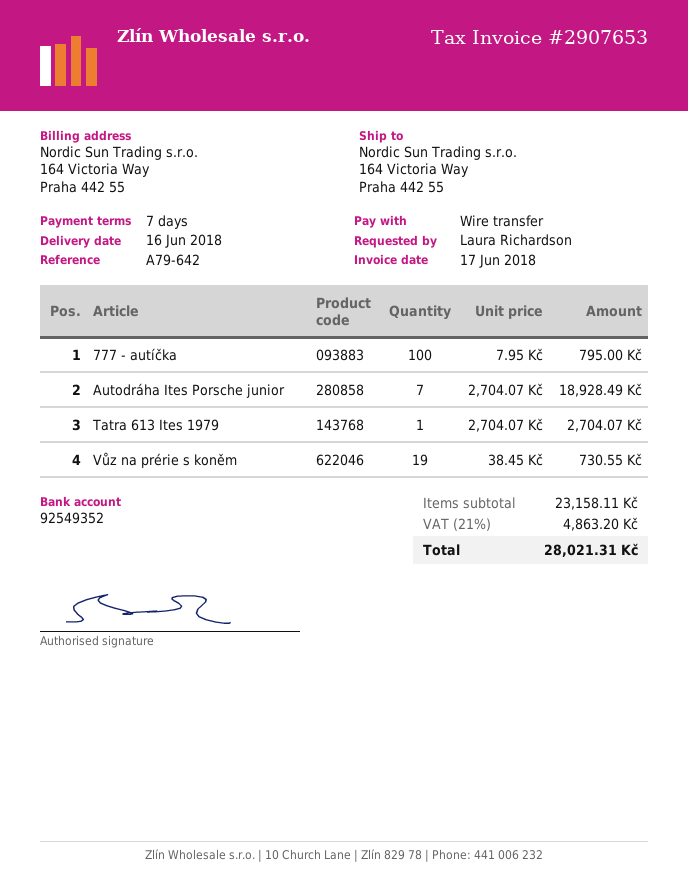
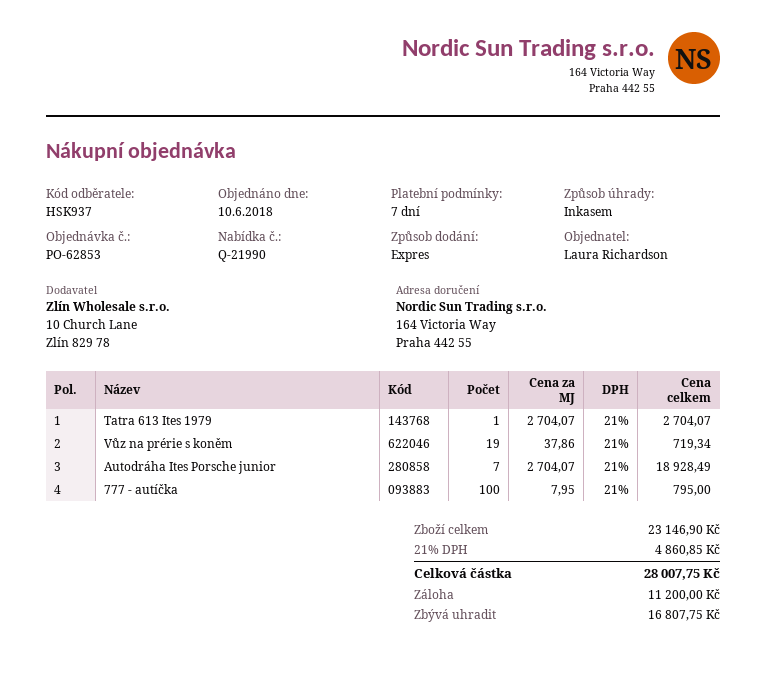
payment method: bank transfer -> direct debit
Vůz na prérie s koněm: 19 x 38.45 = 730.55 -> 19 x 37.86 = 719.34
subtotal: 23158.11 -> 23146.90
tax: 21% = 4863.20 -> 21% = 4860.85
total: 28021.31 -> 28007.75

